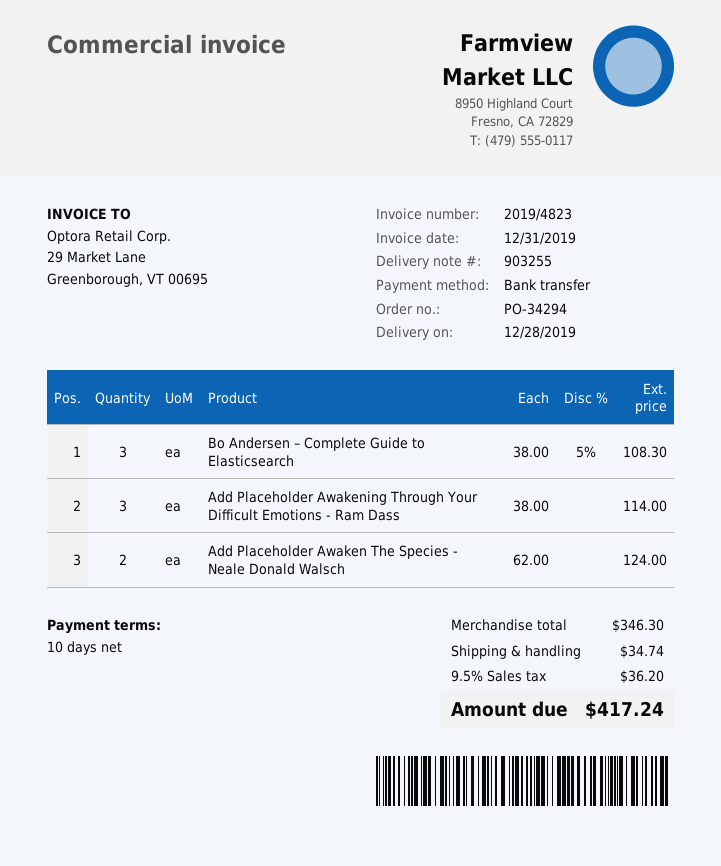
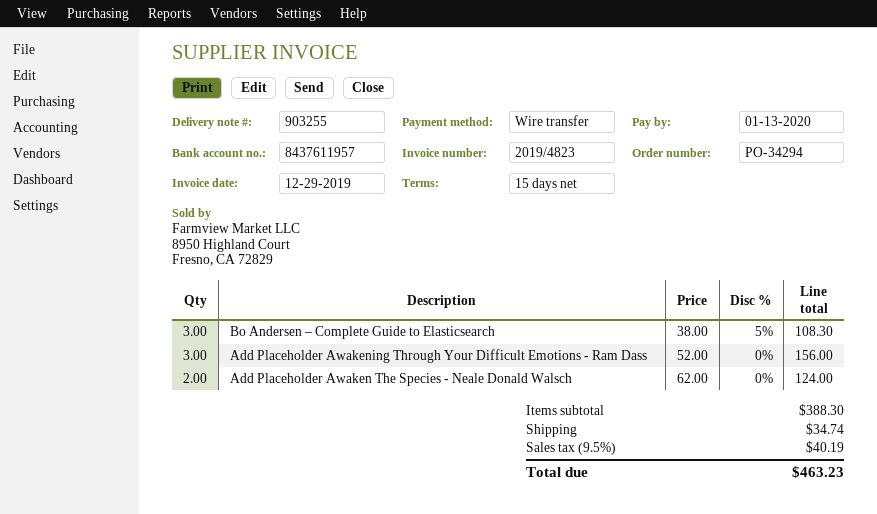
invoice date: 2019-12-31 -> 2019-12-29
payment terms: 10 days -> 15 days
Add Placeholder Awakening Through Your Difficult Emotions - Ram Dass: 3 x 38.00 = 114.00 -> 3 x 52.00 = 156.00
subtotal: 346.30 -> 388.30
tax: 9.5% = 36.20 -> 9.5% = 40.19
total: 417.24 -> 463.23

